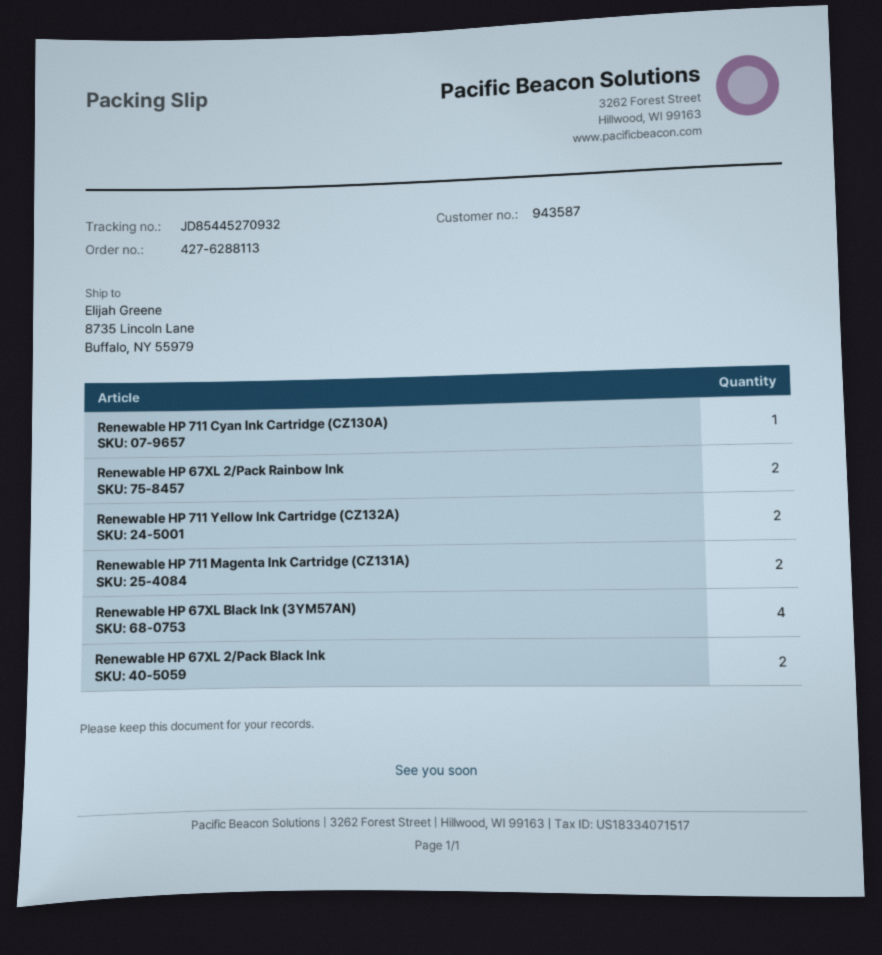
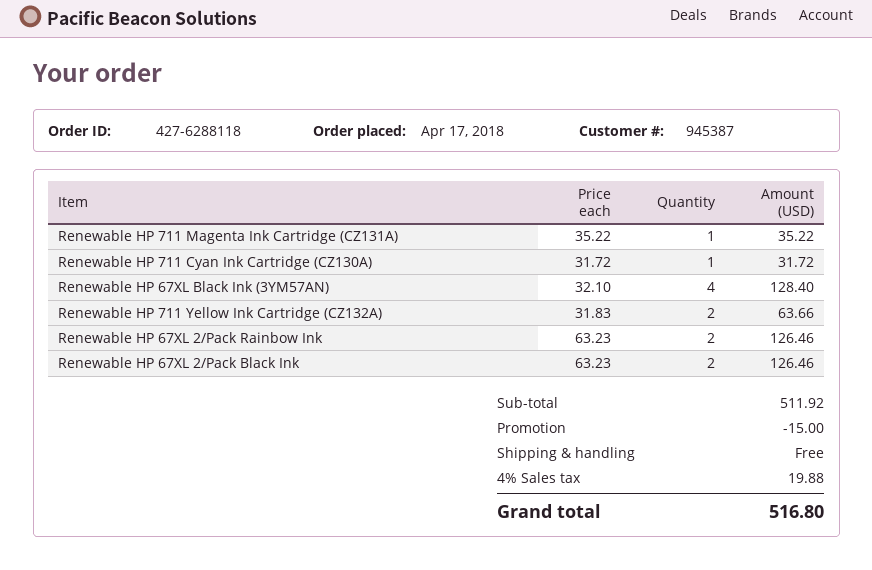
order number: 427-6288113 -> 427-6288118
customer number: 943587 -> 945387
Renewable HP 711 Magenta Ink Cartridge (CZ131A): 2 -> 1

